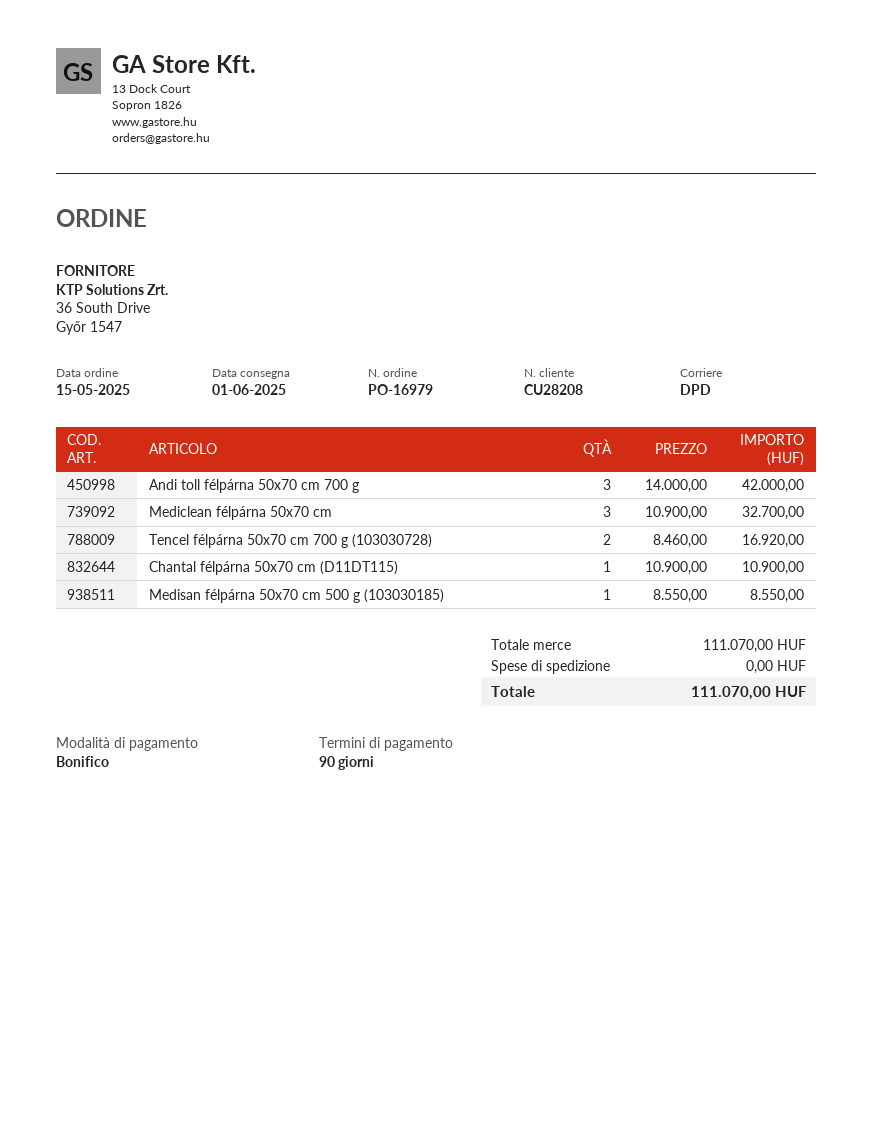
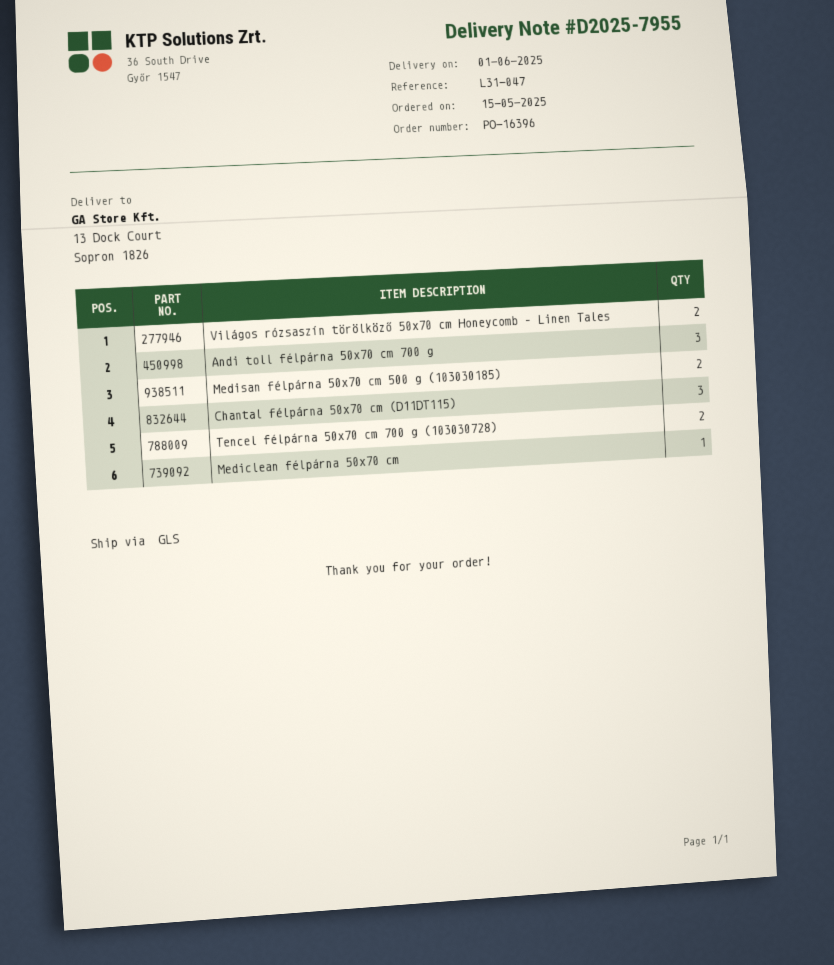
order number: PO-16979 -> PO-16396
shipping method: DPD -> GLS
Mediclean félpárna 50x70 cm: 3 -> 1
Chantal félpárna 50x70 cm (D11DT115): 1 -> 3
Medisan félpárna 50x70 cm 500 g (103030185): 1 -> 2
Világos rózsaszín törölköző 50x70 cm Honeycomb – Linen Tales: none -> 2

